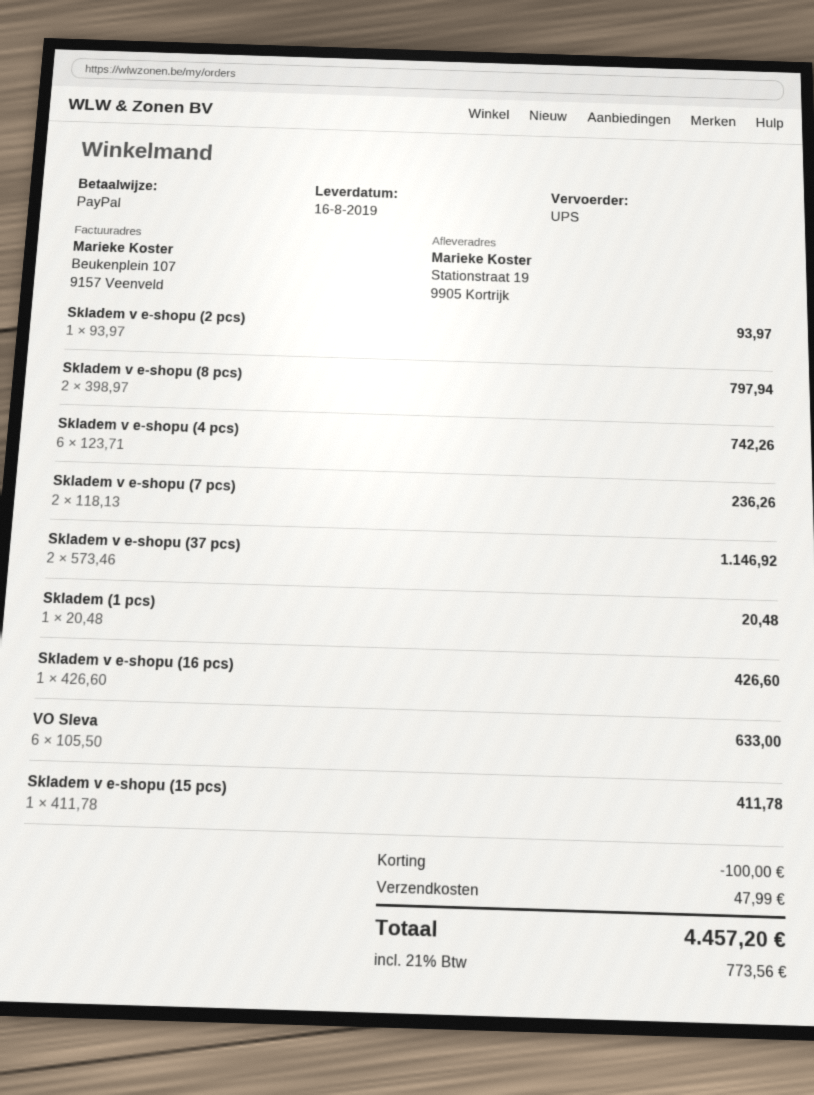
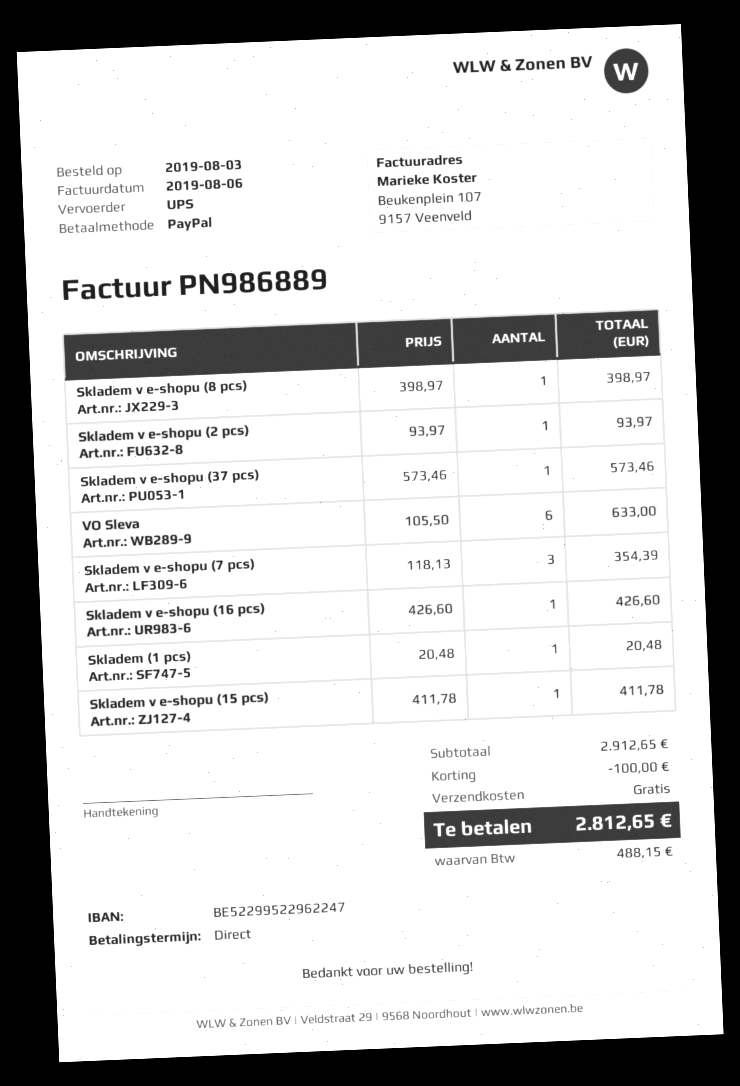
Skladem v e-shopu (8 pcs): 2 x 398.97 = 797.94 -> 1 x 398.97 = 398.97
Skladem v e-shopu (4 pcs): 6 x 123.71 = 742.26 -> none
Skladem v e-shopu (7 pcs): 2 x 118.13 = 236.26 -> 3 x 118.13 = 354.39
Skladem v e-shopu (37 pcs): 2 x 573.46 = 1146.92 -> 1 x 573.46 = 573.46
shipping: 47.99 -> 0.00
tax: 773.56 -> 488.15
total: 4457.20 -> 2812.65

